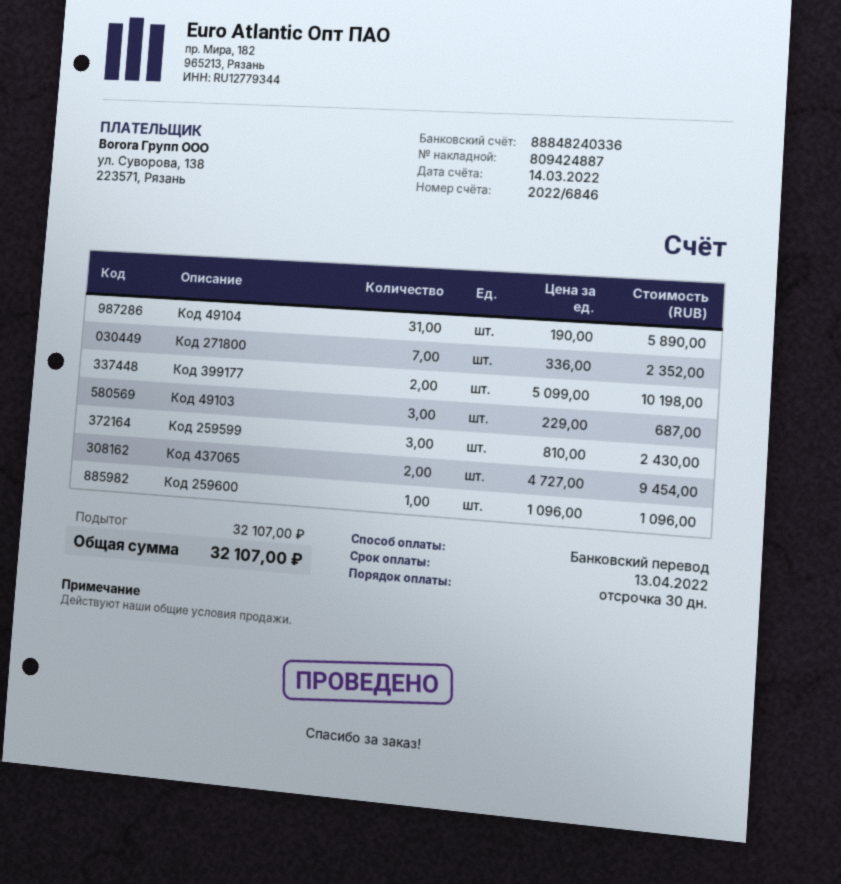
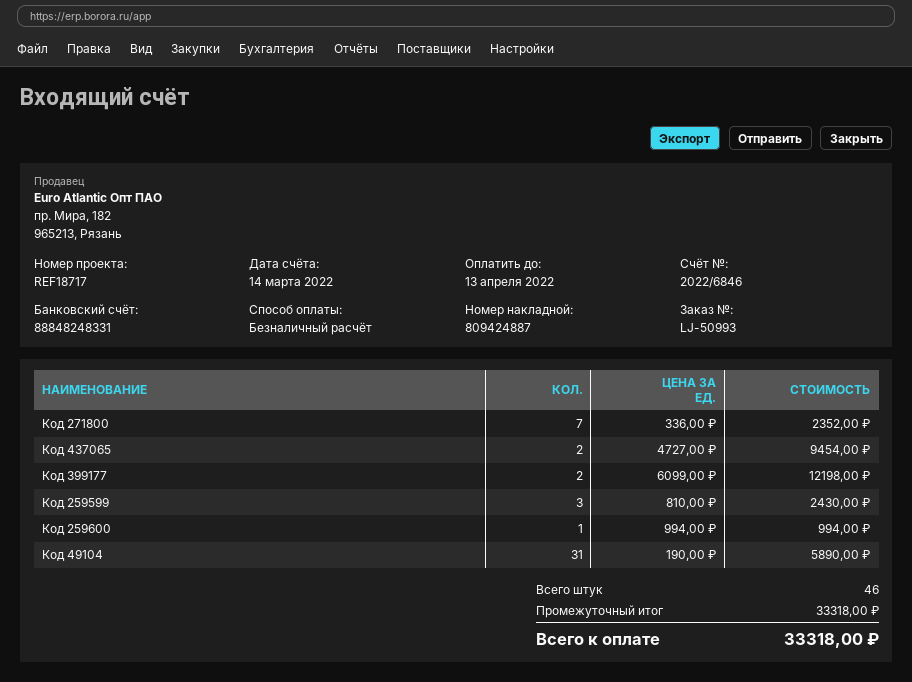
bank account: 88848240336 -> 88848248331
Код 399177: 2 x 5099.00 = 10198.00 -> 2 x 6099.00 = 12198.00
Код 49103: 3 x 229.00 = 687.00 -> none
Код 259600: 1 x 1096.00 = 1096.00 -> 1 x 994.00 = 994.00
subtotal: 32107.00 -> 33318.00
total: 32107.00 -> 33318.00

